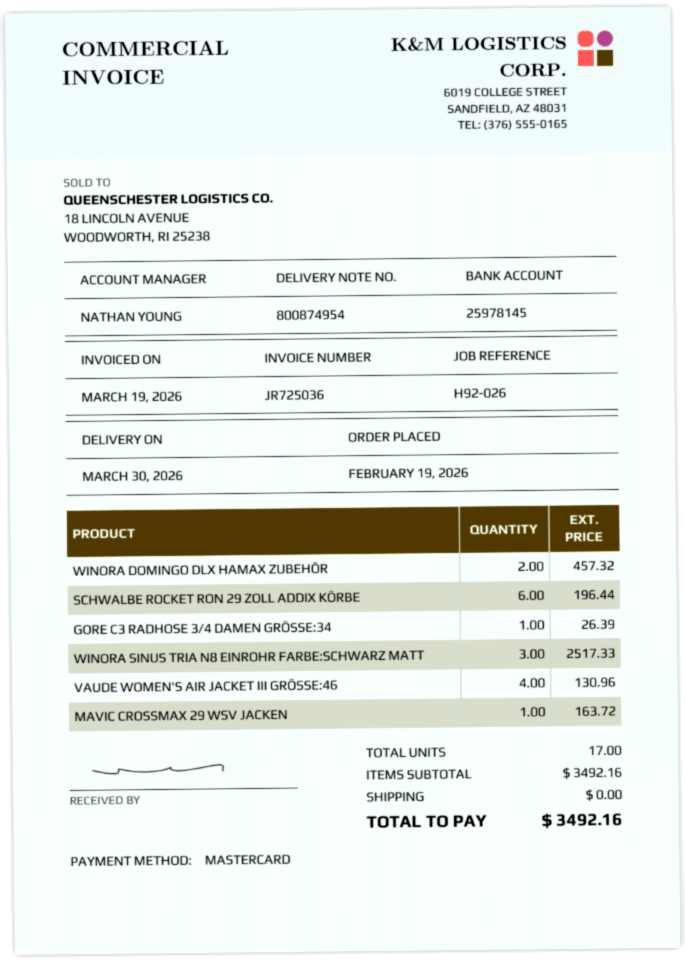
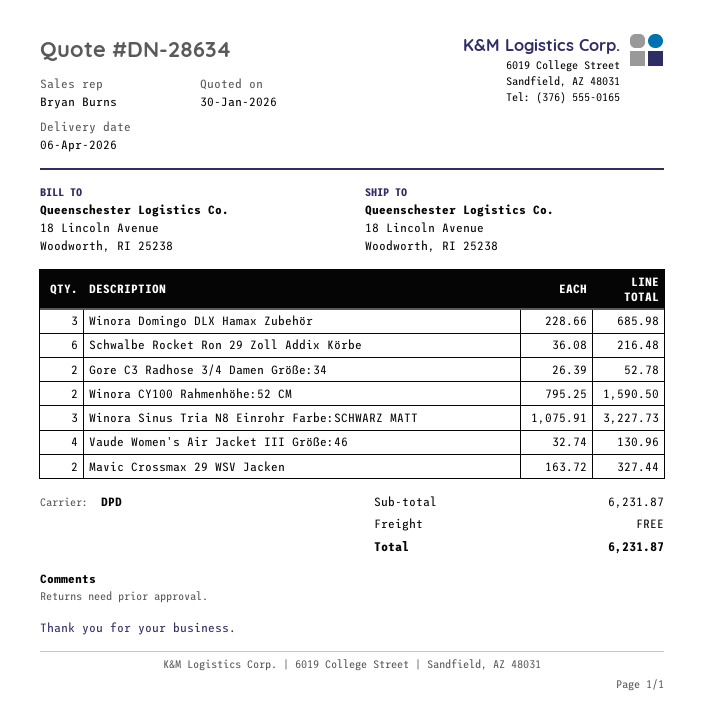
delivery date: 2026-03-30 -> 2026-04-06
sales rep: NATHAN YOUNG -> Bryan Burns
WINORA DOMINGO DLX HAMAX ZUBEHÖR: 2 for 457.32 -> 3 for 685.98
SCHWALBE ROCKET RON 29 ZOLL ADDIX KÖRBE: 6 for 196.44 -> 6 for 216.48
GORE C3 RADHOSE 3/4 DAMEN GRÖSSE:34: 1 for 26.39 -> 2 for 52.78
WINORA SINUS TRIA N8 EINROHR FARBE:SCHWARZ MATT: 3 for 2517.33 -> 3 for 3227.73
MAVIC CROSSMAX 29 WSV JACKEN: 1 for 163.72 -> 2 for 327.44
Winora CY100 Rahmenhöhe:52 CM: none -> 2 for 1590.50
subtotal: 3492.16 -> 6231.87
total: 3492.16 -> 6231.87

